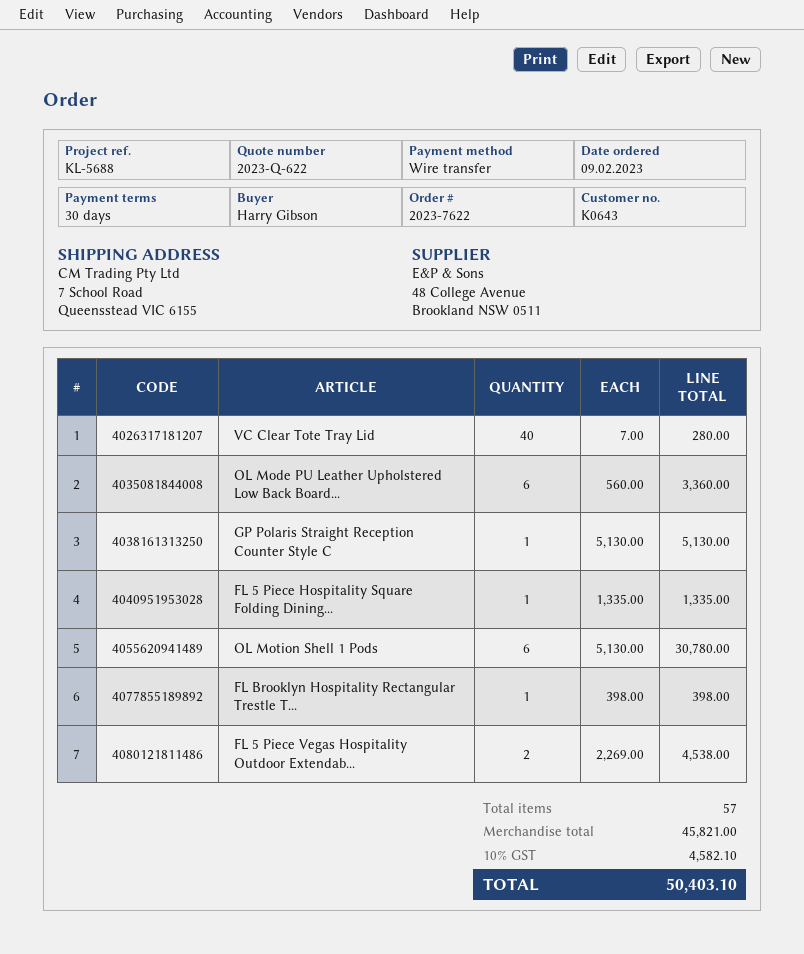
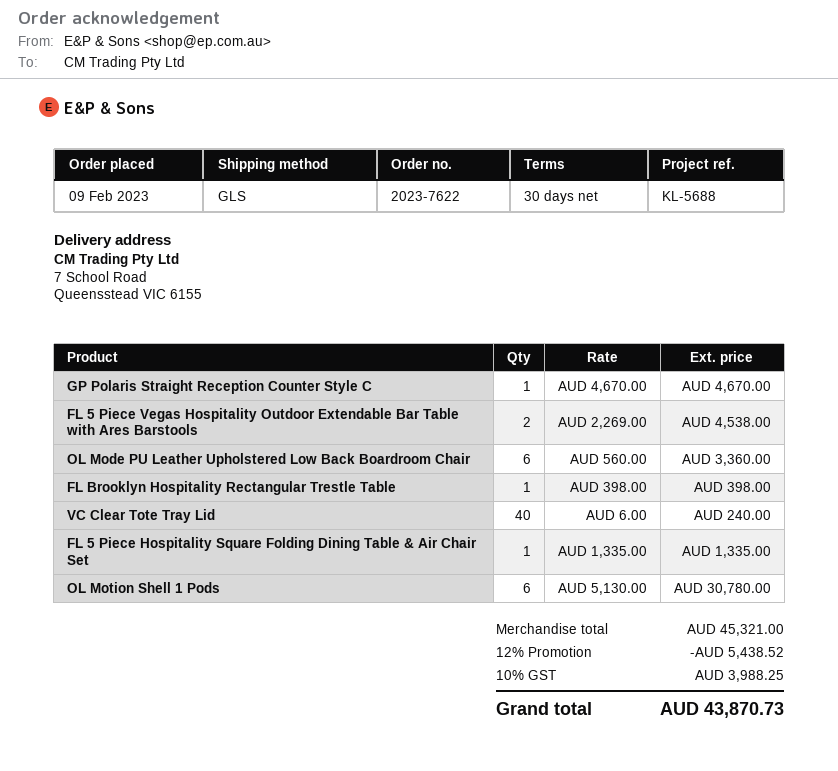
VC Clear Tote Tray Lid: 40 x 7.00 = 280.00 -> 40 x 6.00 = 240.00
GP Polaris Straight Reception Counter Style C: 1 x 5130.00 = 5130.00 -> 1 x 4670.00 = 4670.00
subtotal: 45821.00 -> 45321.00
discount: none -> 12% = 5438.52
tax: 10% = 4582.10 -> 10% = 3988.25
total: 50403.10 -> 43870.73

